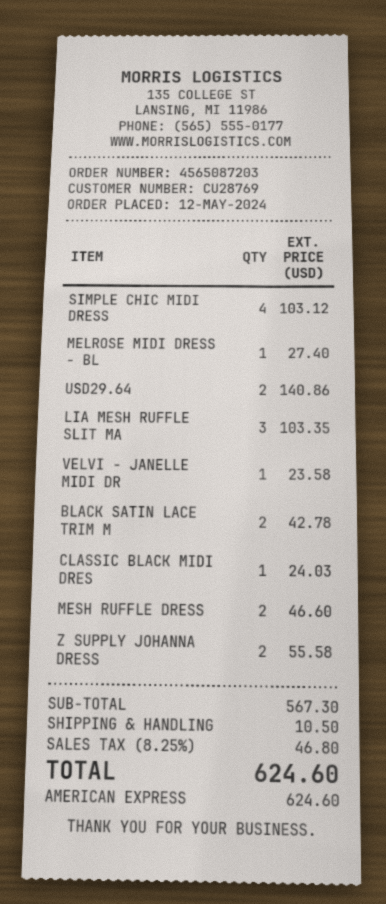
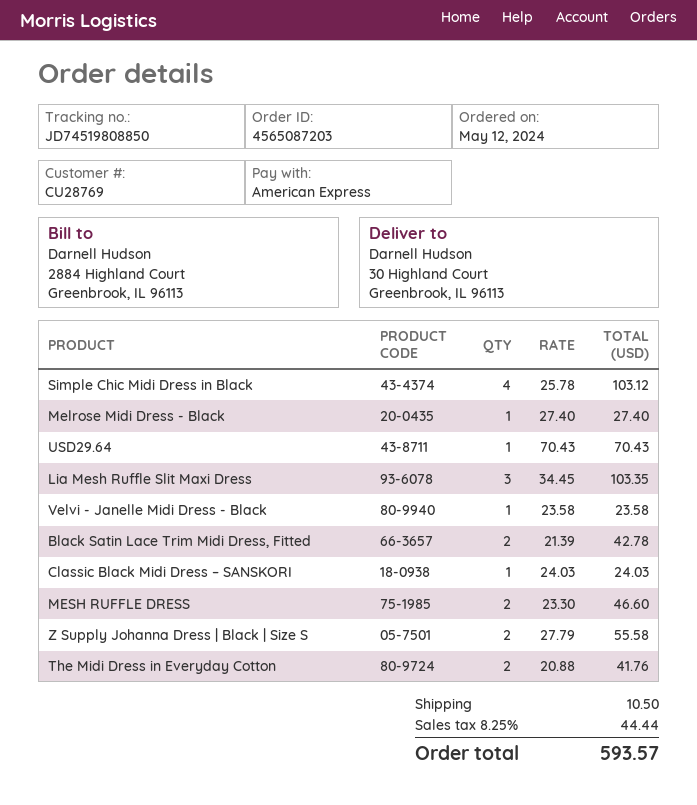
USD29.64: 2 for 140.86 -> 1 for 70.43
The Midi Dress in Everyday Cotton: none -> 2 for 41.76
tax: 8.25% = 46.80 -> 8.25% = 44.44
total: 624.60 -> 593.57

